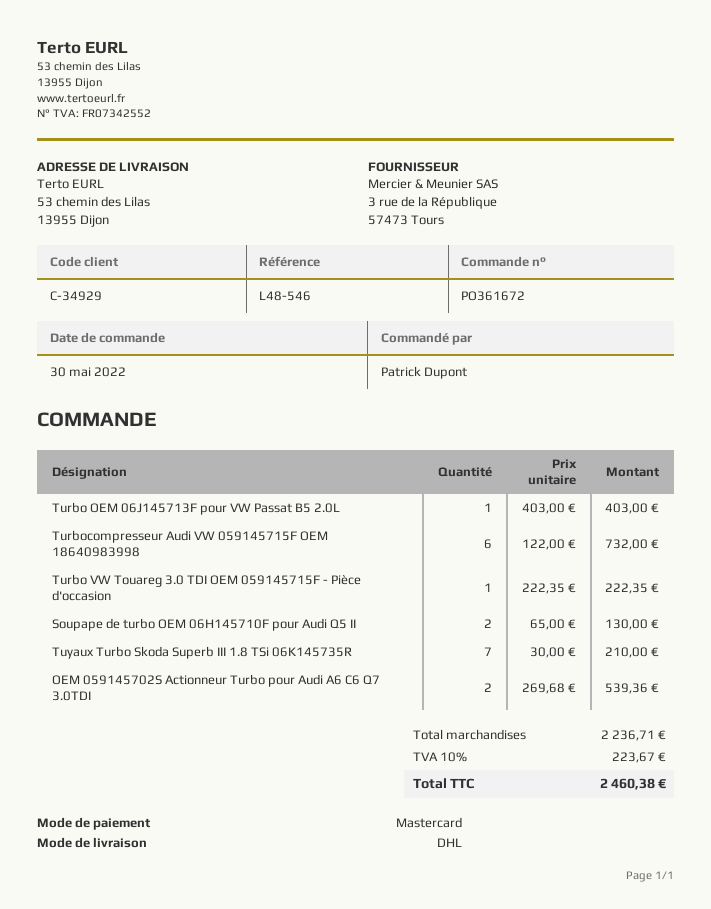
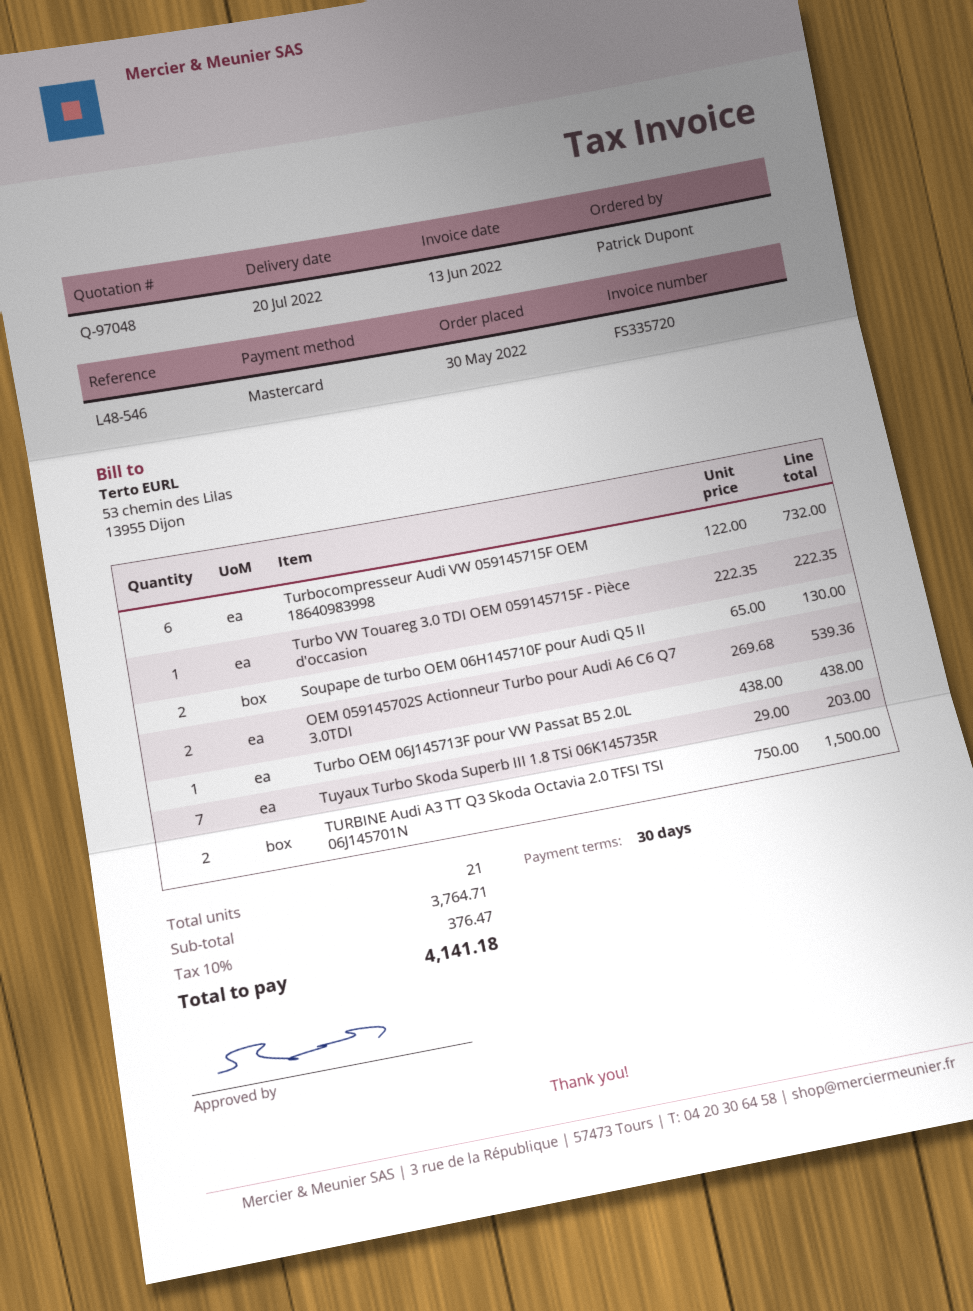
Turbo OEM 06J145713F pour VW Passat B5 2.0L: 1 x 403.00 = 403.00 -> 1 x 438.00 = 438.00
Tuyaux Turbo Skoda Superb III 1.8 TSi 06K145735R: 7 x 30.00 = 210.00 -> 7 x 29.00 = 203.00
TURBINE Audi A3 TT Q3 Skoda Octavia 2.0 TFSI TSI 06J145701N: none -> 2 x 750.00 = 1500.00
subtotal: 2236.71 -> 3764.71
tax: 10% = 223.67 -> 10% = 376.47
total: 2460.38 -> 4141.18

